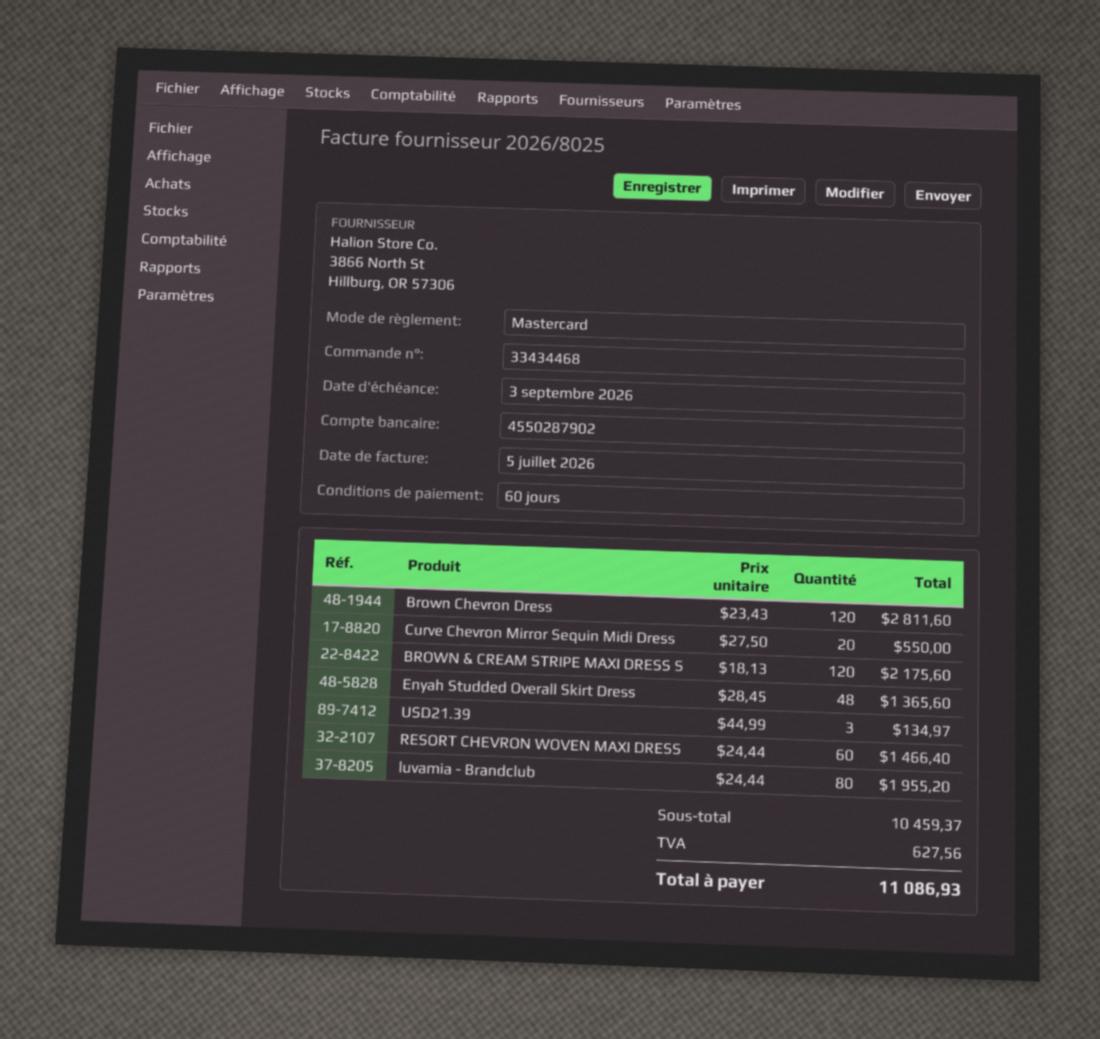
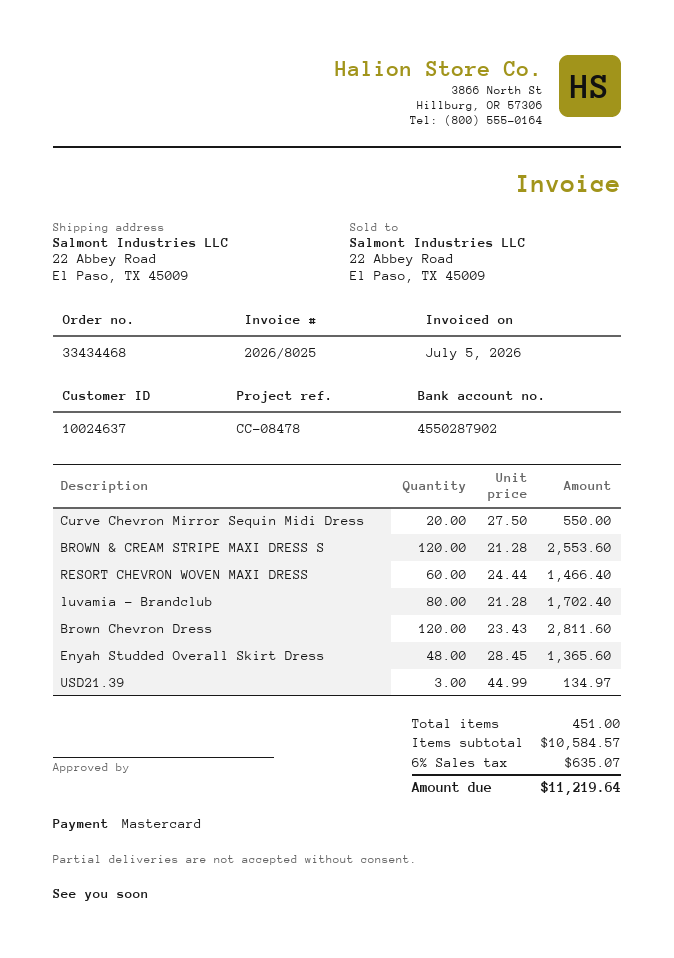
BROWN & CREAM STRIPE MAXI DRESS S: 120 x 18.13 = 2175.60 -> 120 x 21.28 = 2553.60
luvamia - Brandclub: 80 x 24.44 = 1955.20 -> 80 x 21.28 = 1702.40
subtotal: 10459.37 -> 10584.57
tax: 627.56 -> 635.07
total: 11086.93 -> 11219.64

